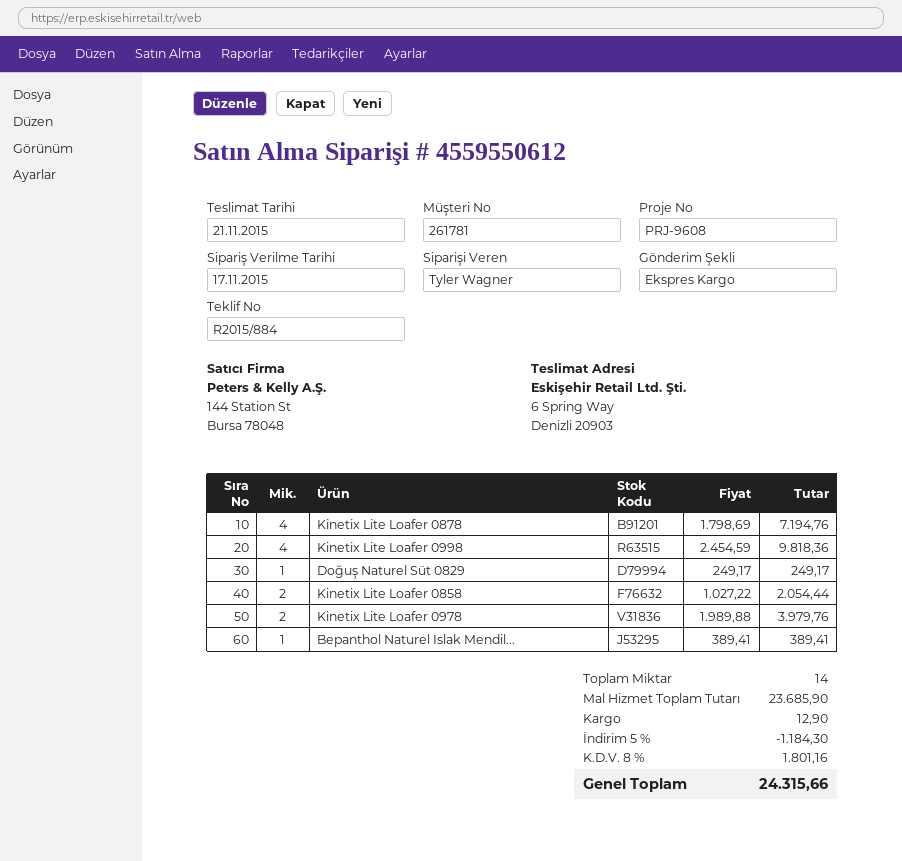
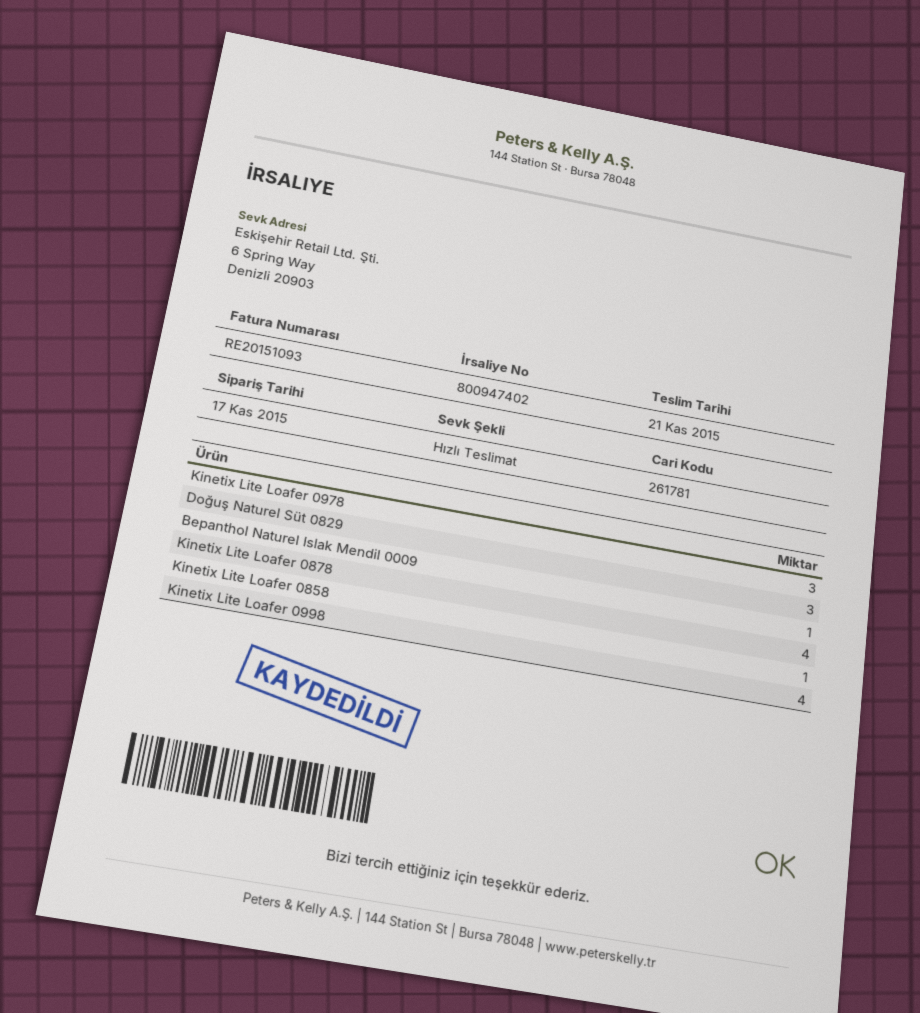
Doğuş Naturel Süt 0829: 1 -> 3
Kinetix Lite Loafer 0858: 2 -> 1
Kinetix Lite Loafer 0978: 2 -> 3

